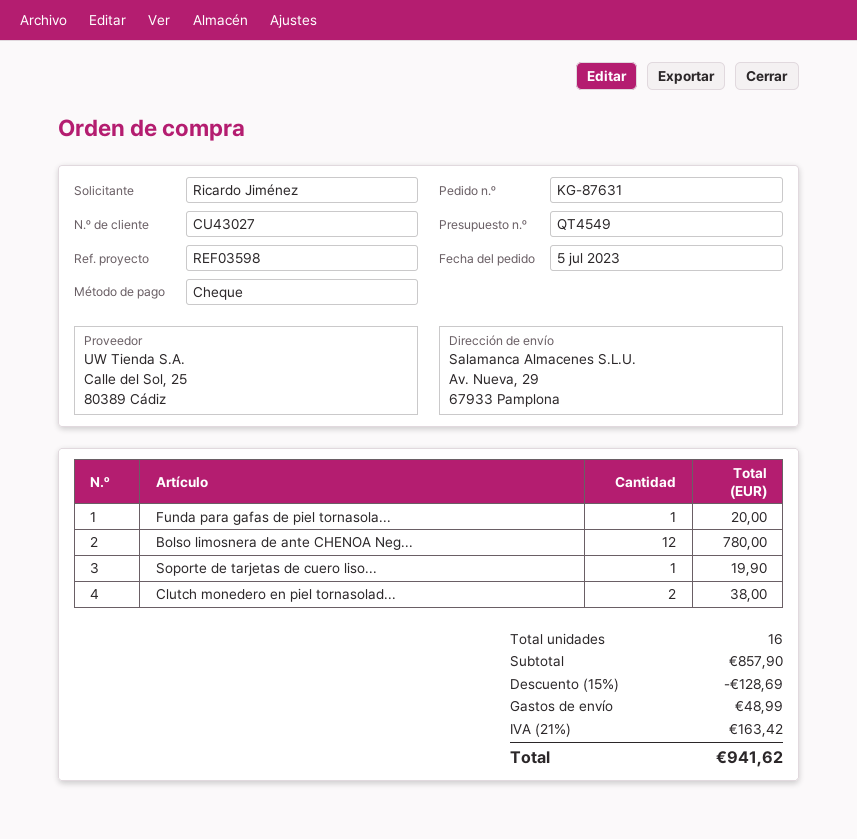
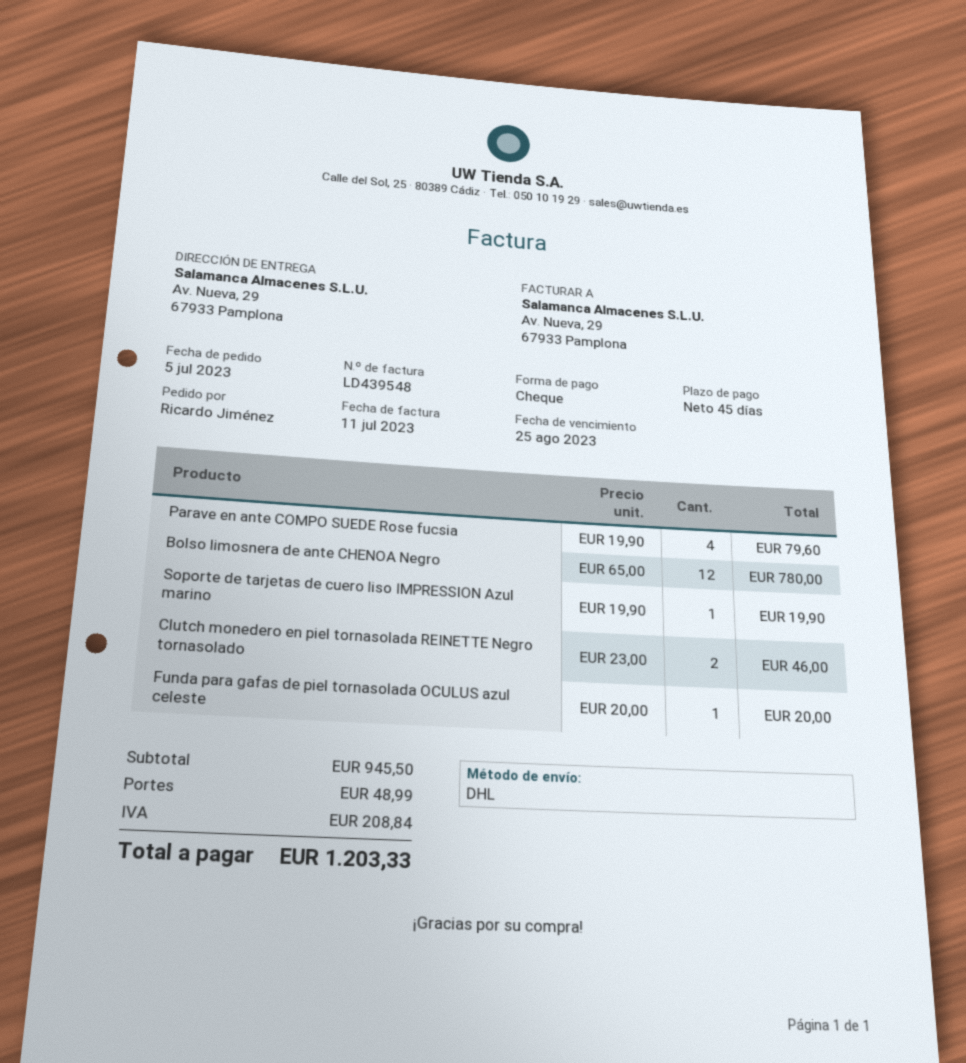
Clutch monedero en piel tornasolad...: 2 for 38.00 -> 2 for 46.00
Parave en ante COMPO SUEDE Rose fucsia: none -> 4 for 79.60
subtotal: 857.90 -> 945.50
discount: 15% = 128.69 -> none
tax: 163.42 -> 208.84
total: 941.62 -> 1203.33

